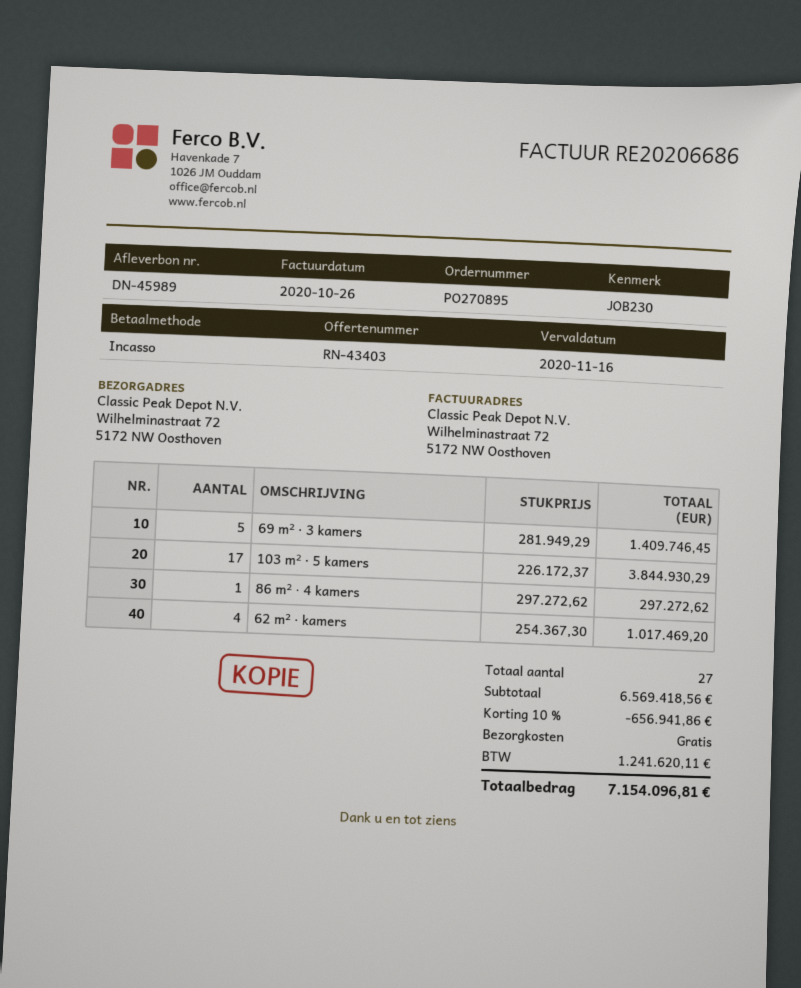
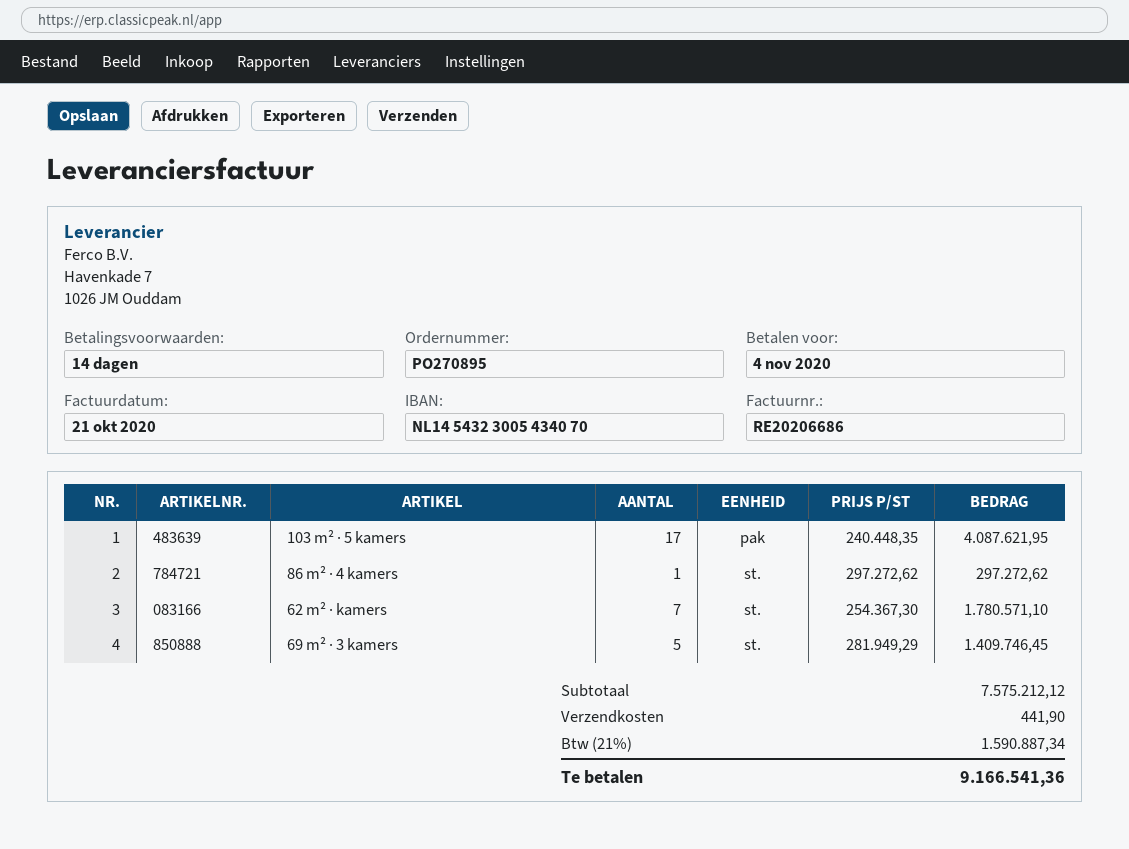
invoice date: 2020-10-26 -> 2020-10-21
due date: 2020-11-16 -> 2020-11-04
103 m² · 5 kamers: 17 x 226172.37 = 3844930.29 -> 17 x 240448.35 = 4087621.95
62 m² · kamers: 4 x 254367.30 = 1017469.20 -> 7 x 254367.30 = 1780571.10
subtotal: 6569418.56 -> 7575212.12
discount: 10% = 656941.86 -> none
shipping: 0.00 -> 441.90
tax: 1241620.11 -> 1590887.34
total: 7154096.81 -> 9166541.36

